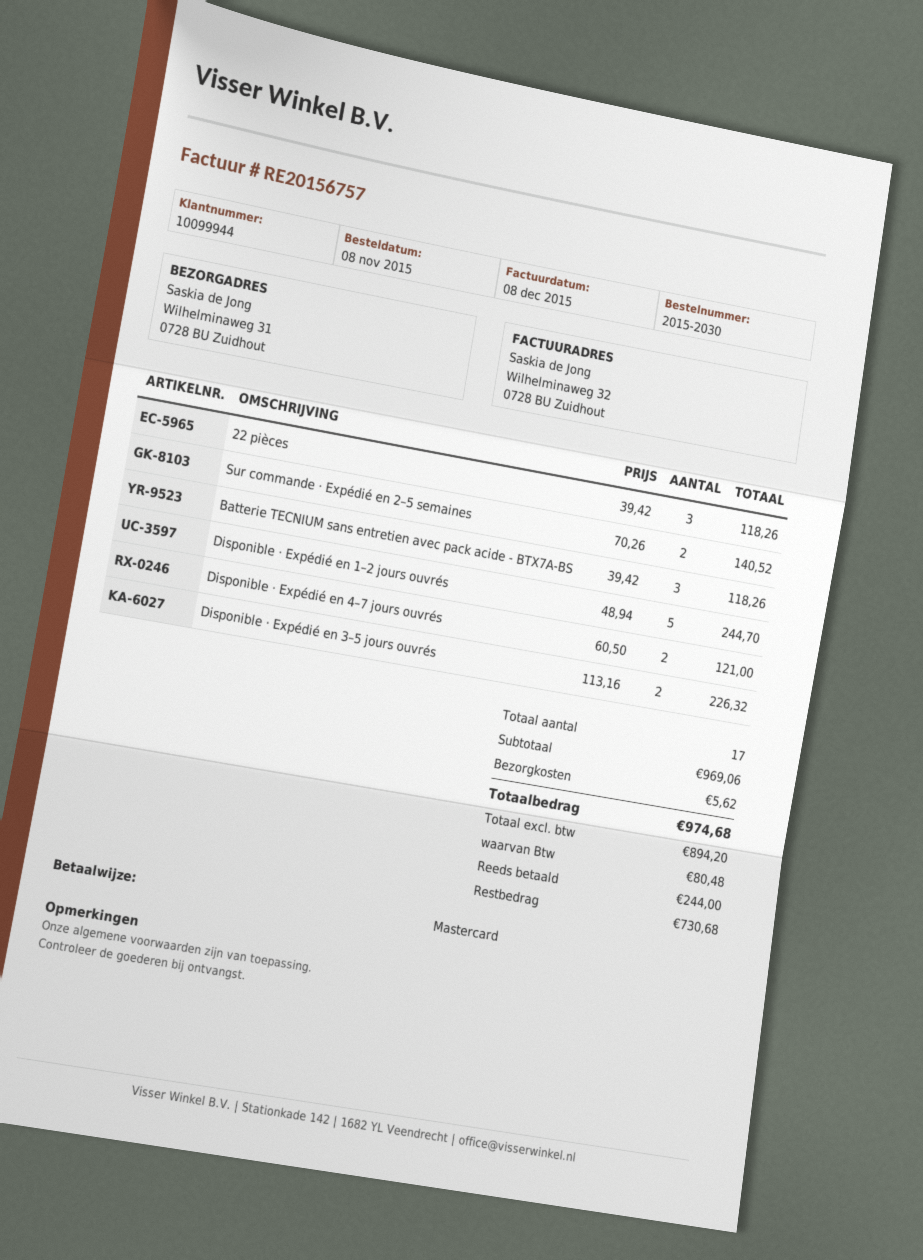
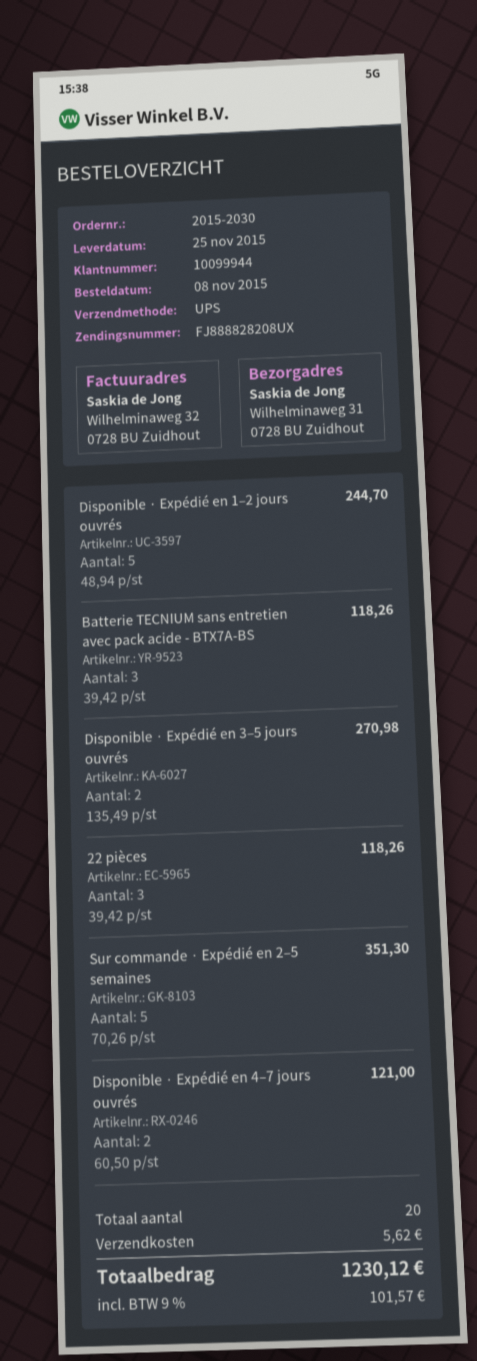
Sur commande · Expédié en 2–5 semaines: 2 x 70.26 = 140.52 -> 5 x 70.26 = 351.30
Disponible · Expédié en 3–5 jours ouvrés: 2 x 113.16 = 226.32 -> 2 x 135.49 = 270.98
total quantity: 17 -> 20
tax: 80.48 -> 101.57
total: 974.68 -> 1230.12

